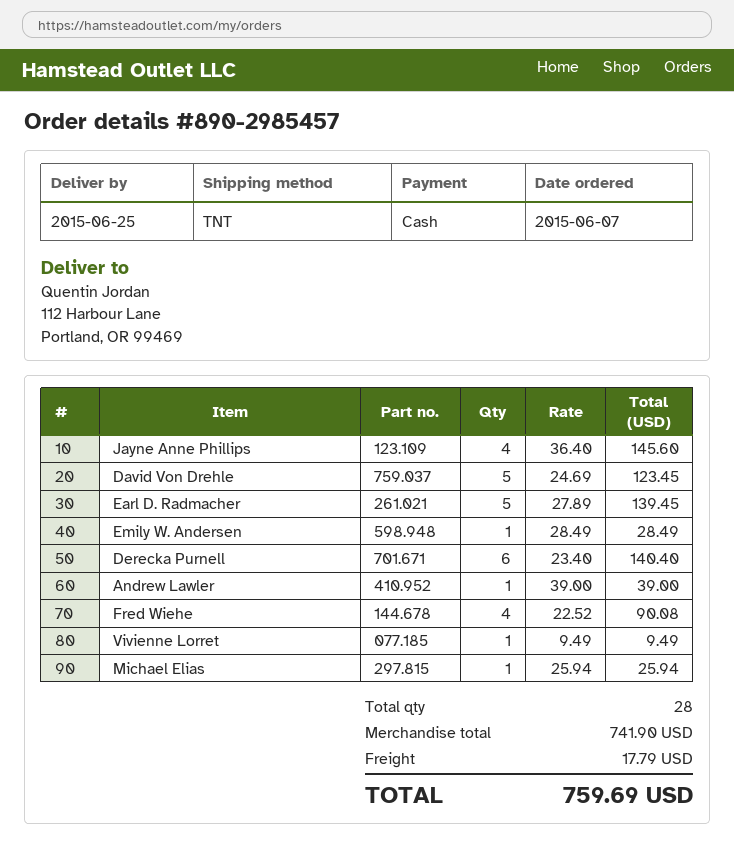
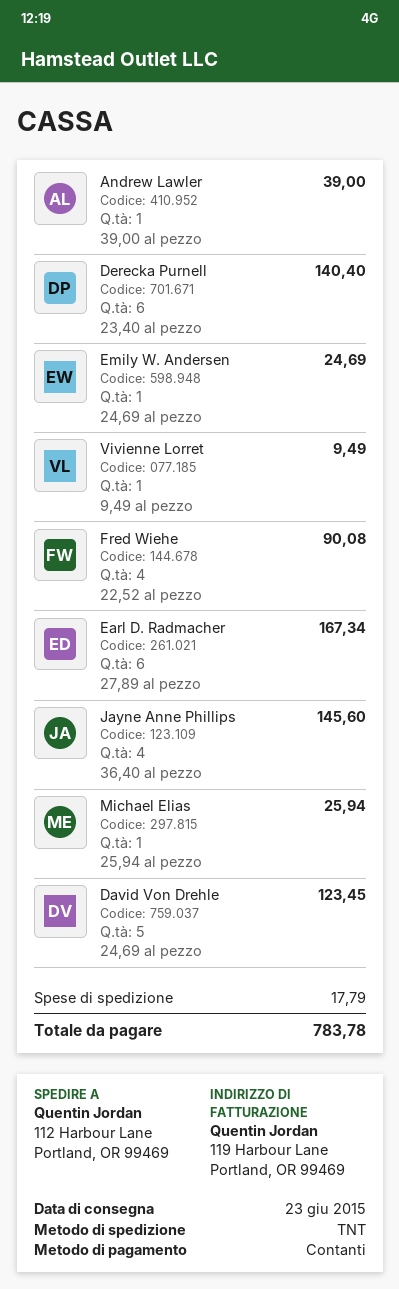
delivery date: 2015-06-25 -> 2015-06-23
Earl D. Radmacher: 5 x 27.89 = 139.45 -> 6 x 27.89 = 167.34
Emily W. Andersen: 1 x 28.49 = 28.49 -> 1 x 24.69 = 24.69
total: 759.69 -> 783.78

